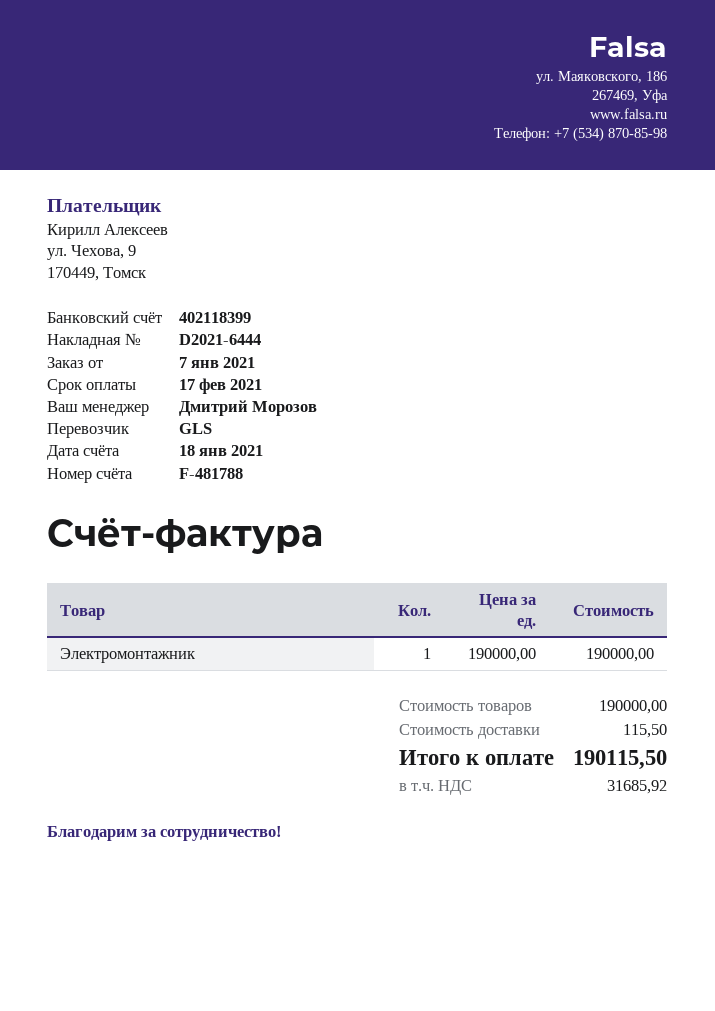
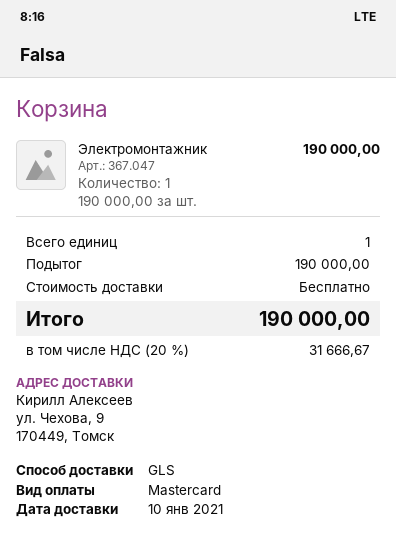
shipping: 115.50 -> 0.00
tax: 31685.92 -> 31666.67
total: 190115.50 -> 190000.00

